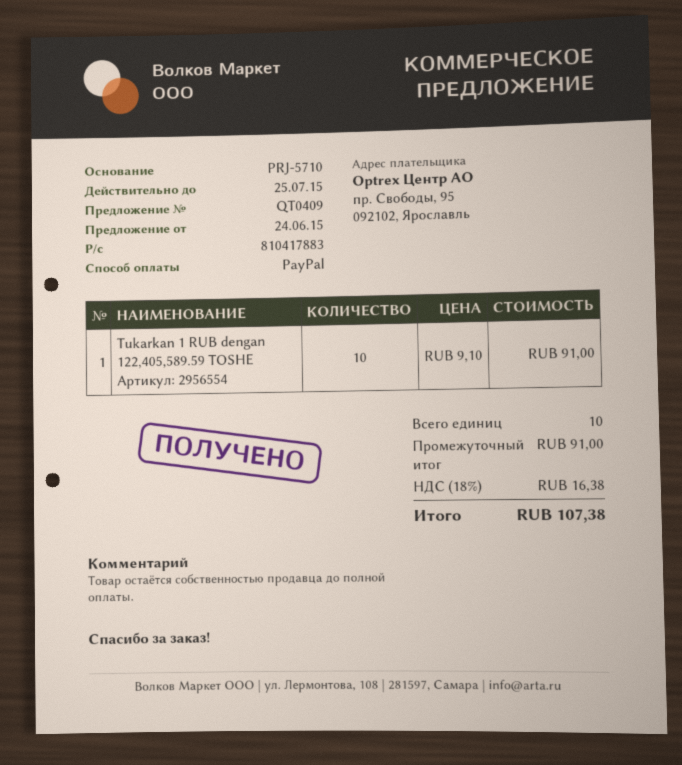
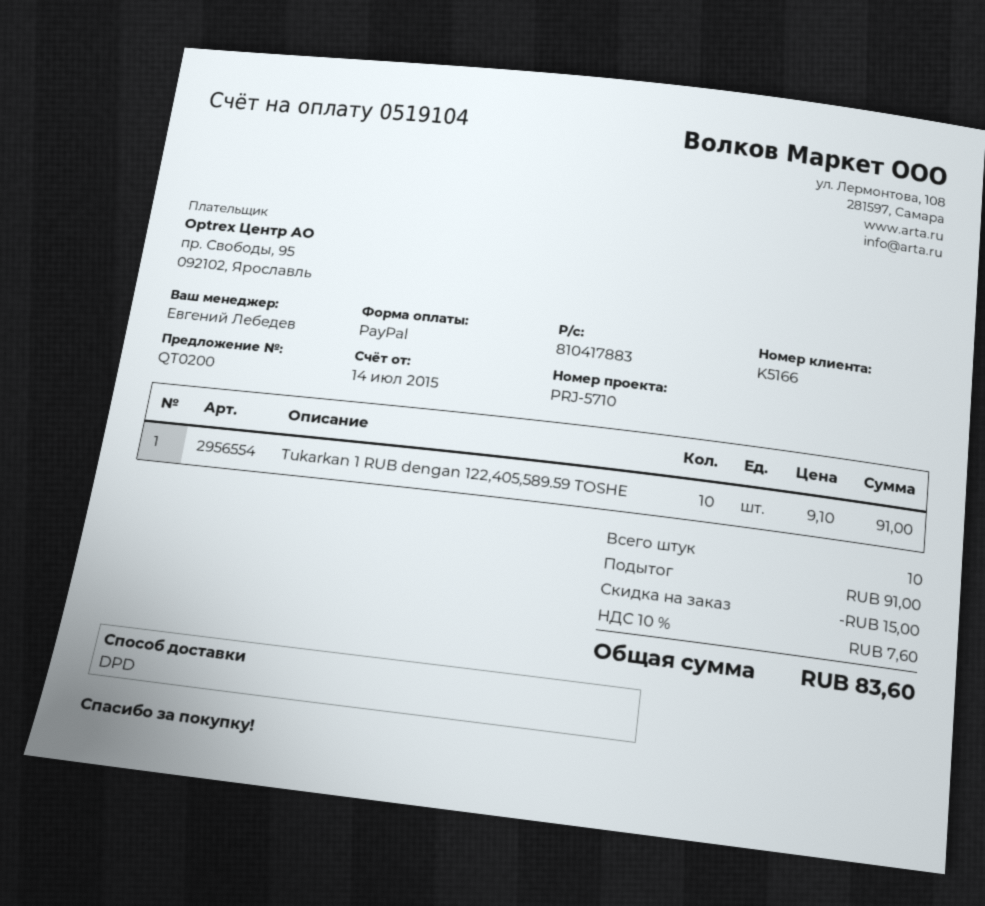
quote number: QT0409 -> QT0200
discount: none -> 15.00
tax: 18% = 16.38 -> 10% = 7.60
total: 107.38 -> 83.60

